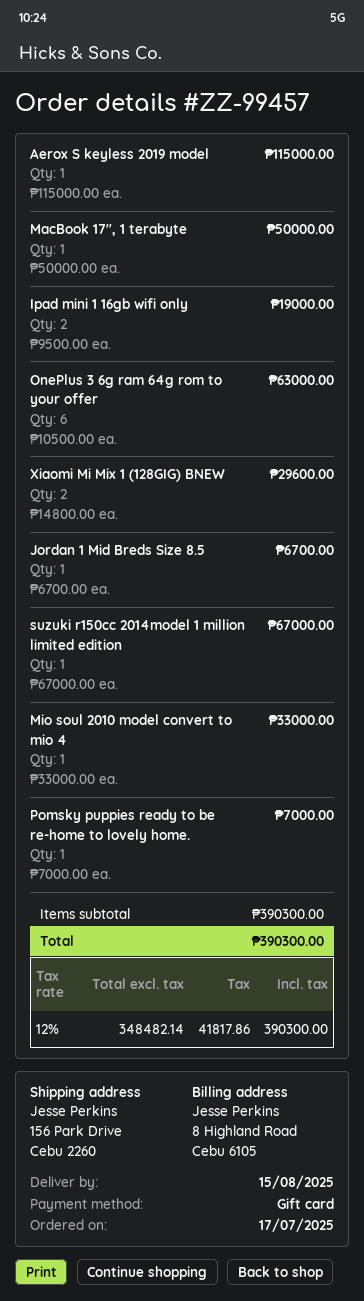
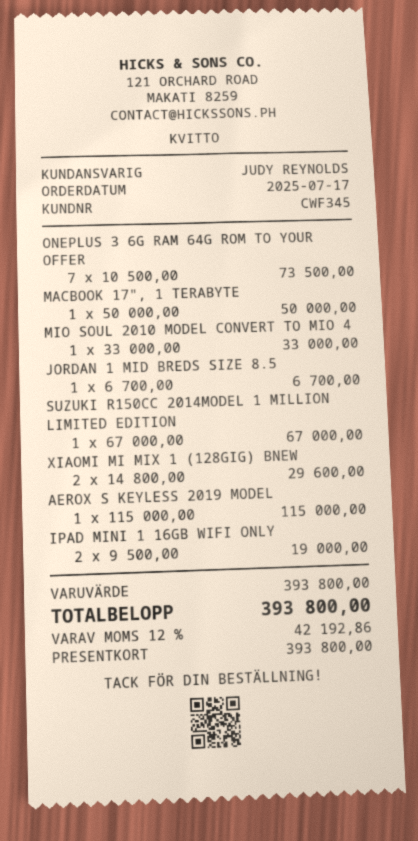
OnePlus 3 6g ram 64g rom to your offer: 6 x 10500.00 = 63000.00 -> 7 x 10500.00 = 73500.00
Pomsky puppies ready to be re-home to lovely home.: 1 x 7000.00 = 7000.00 -> none
subtotal: 390300.00 -> 393800.00
tax: 12% = 41817.86 -> 12% = 42192.86
total: 390300.00 -> 393800.00

